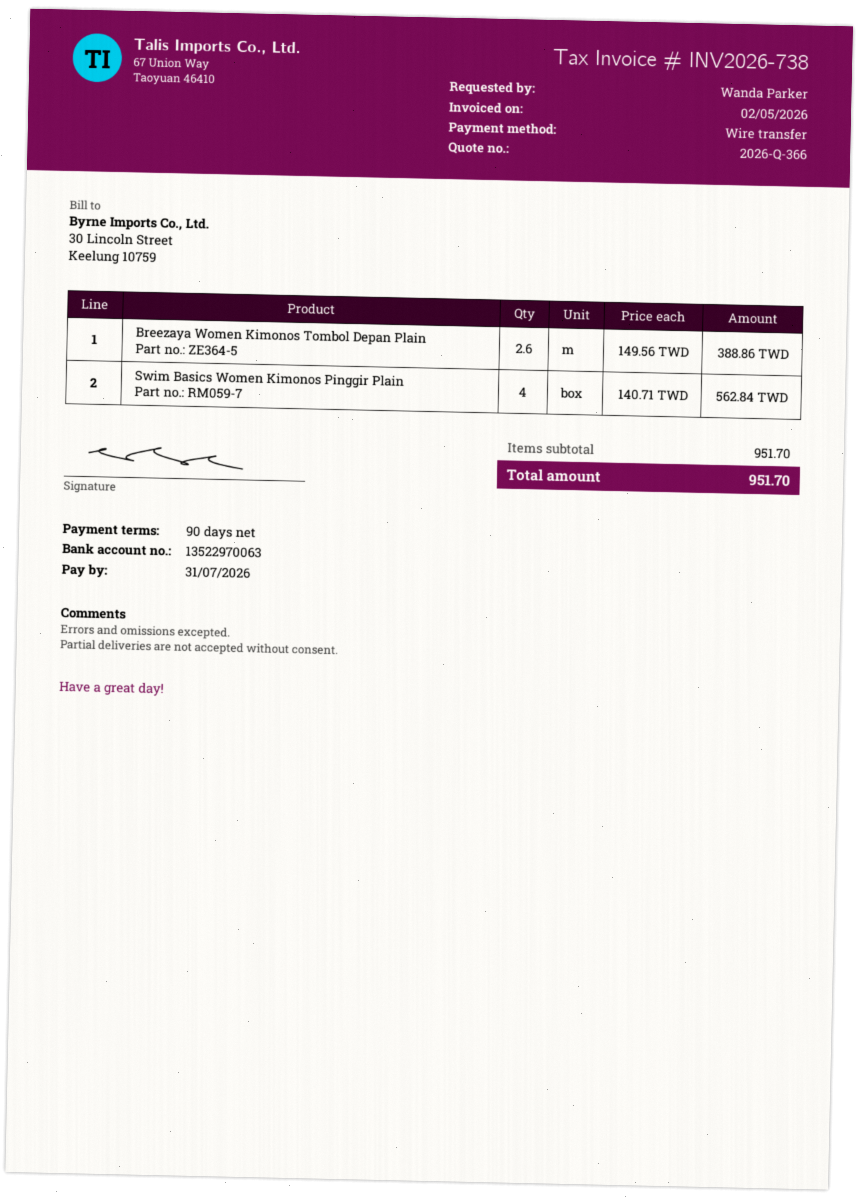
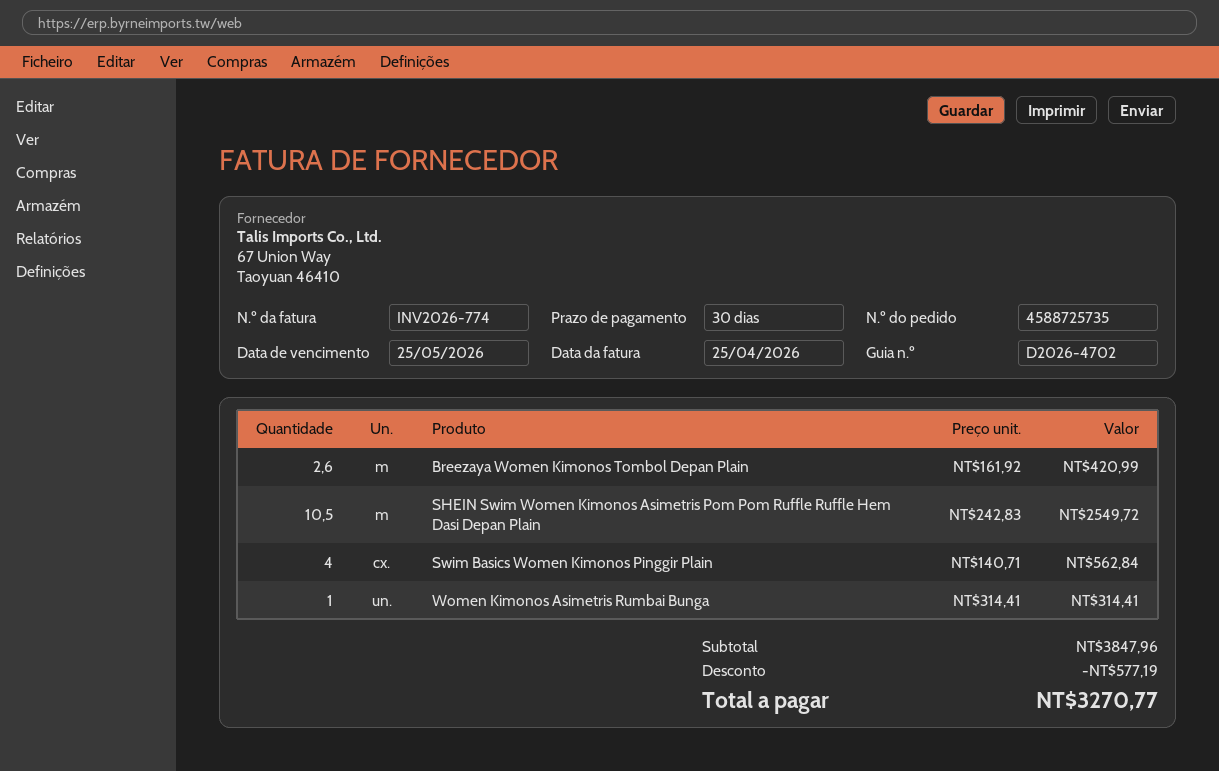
invoice number: INV2026-738 -> INV2026-774
invoice date: 2026-05-02 -> 2026-04-25
payment terms: 90 days -> 30 days
due date: 2026-07-31 -> 2026-05-25
Breezaya Women Kimonos Tombol Depan Plain: 2.6 x 149.56 = 388.86 -> 2.6 x 161.92 = 420.99
SHEIN Swim Women Kimonos Asimetris Pom Pom Ruffle Ruffle Hem Dasi Depan Plain: none -> 10.5 x 242.83 = 2549.72
Women Kimonos Asimetris Rumbai Bunga: none -> 1 x 314.41 = 314.41
subtotal: 951.70 -> 3847.96
discount: none -> 577.19
total: 951.70 -> 3270.77

